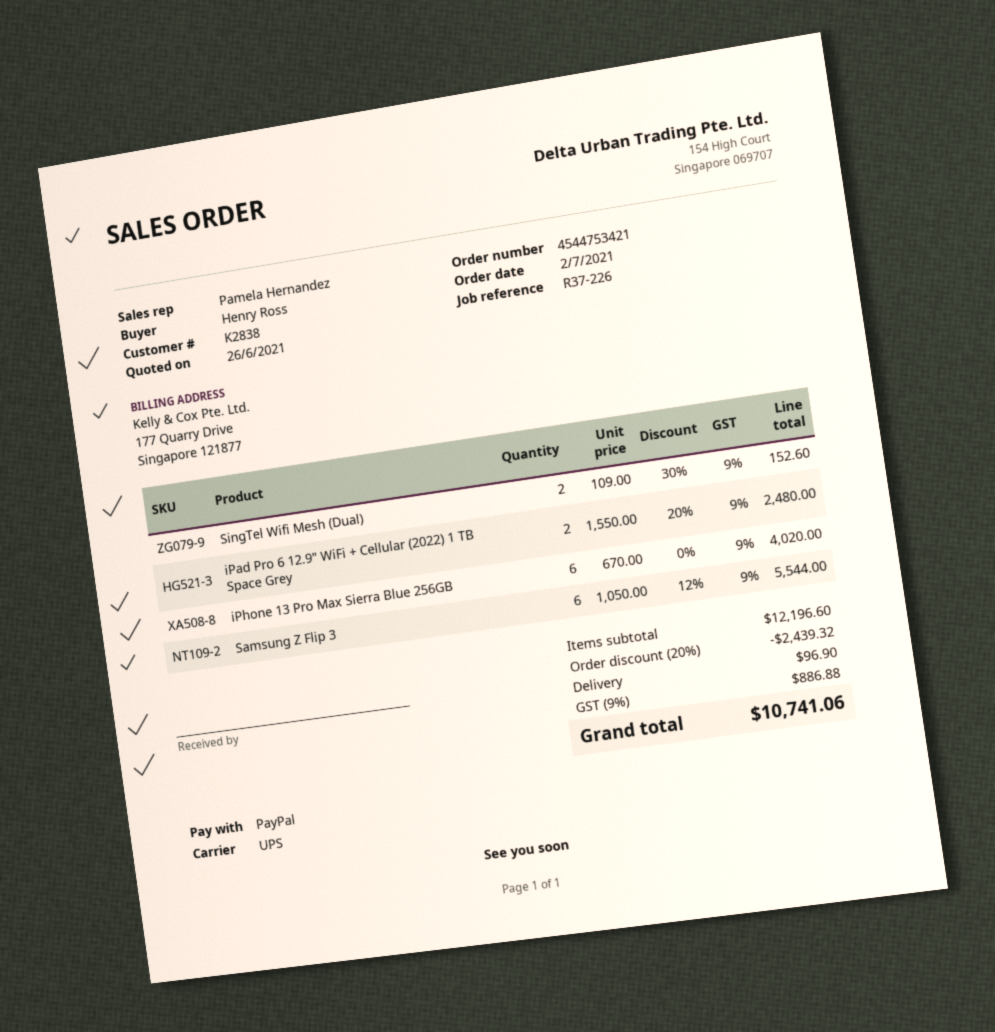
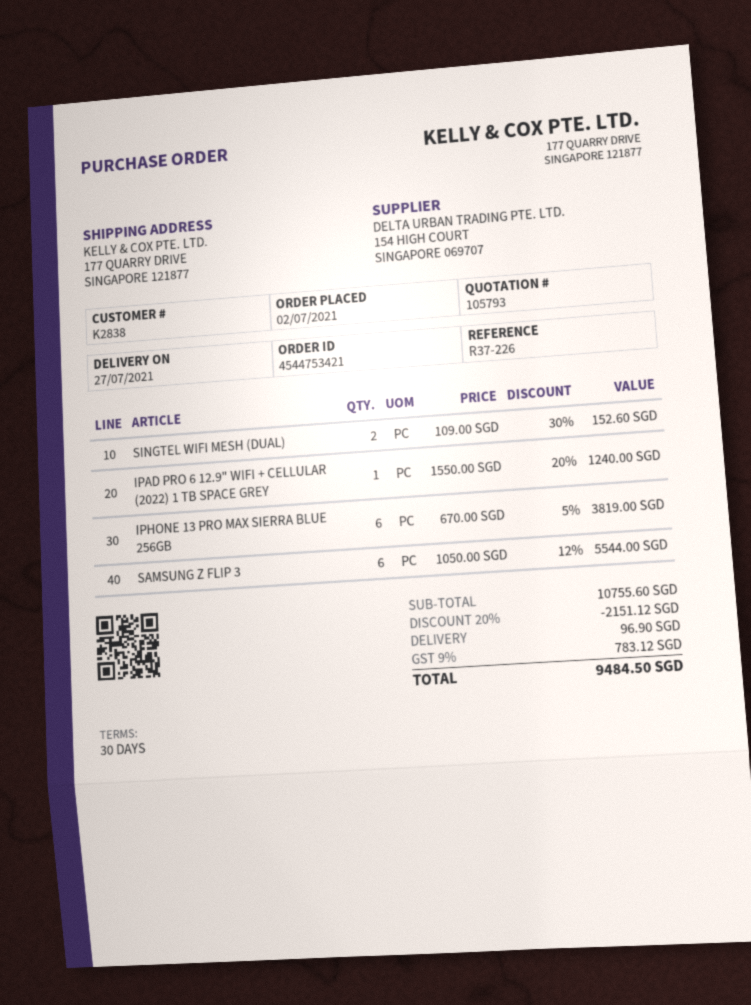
iPad Pro 6 12.9" WiFi + Cellular (2022) 1 TB Space Grey: 2 x 1550.00 - 20% = 2480.00 -> 1 x 1550.00 - 20% = 1240.00
iPhone 13 Pro Max Sierra Blue 256GB: 6 x 670.00 = 4020.00 -> 6 x 670.00 - 5% = 3819.00
subtotal: 12196.60 -> 10755.60
discount: 20% = 2439.32 -> 20% = 2151.12
tax: 9% = 886.88 -> 9% = 783.12
total: 10741.06 -> 9484.50

